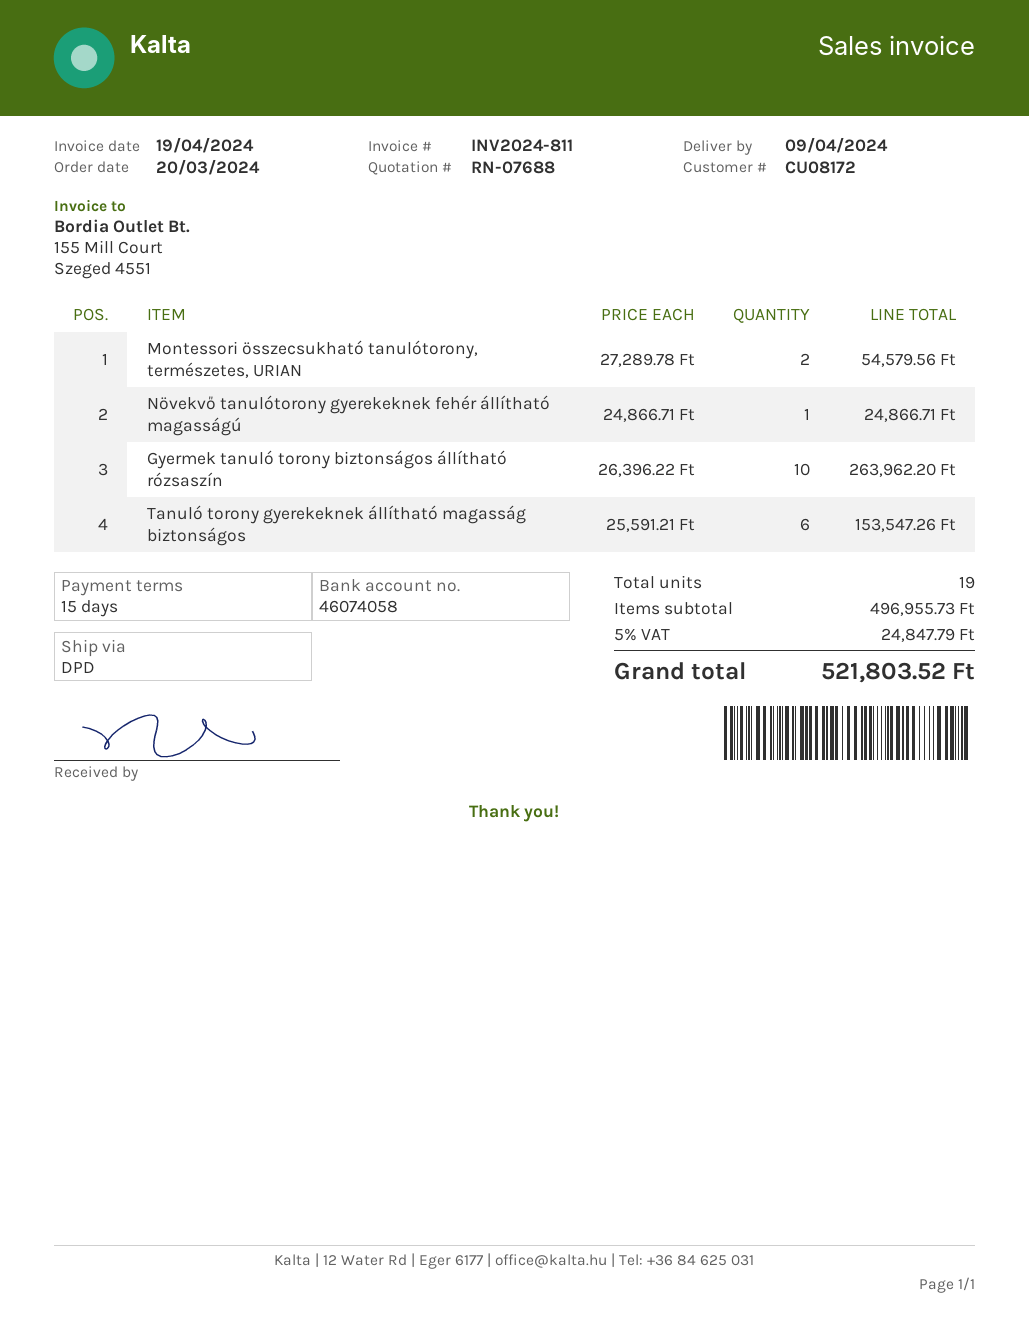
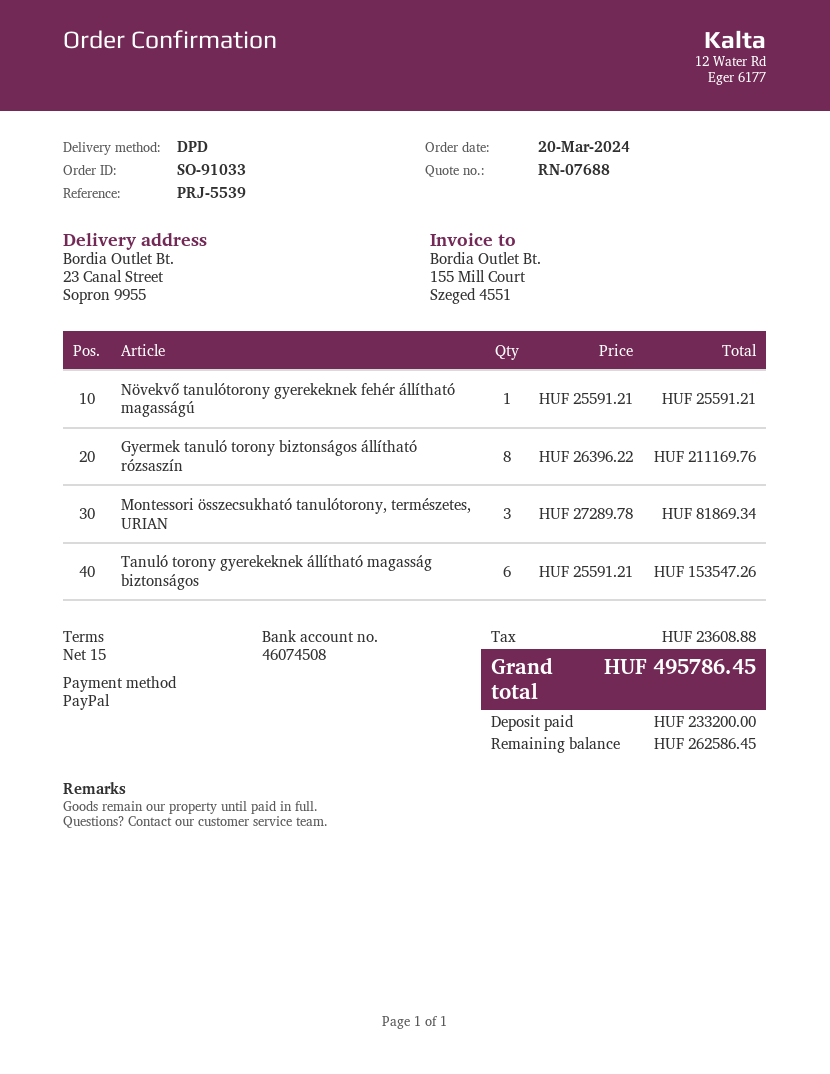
bank account: 46074058 -> 46074508
Montessori összecsukható tanulótorony, természetes, URIAN: 2 x 27289.78 = 54579.56 -> 3 x 27289.78 = 81869.34
Növekvő tanulótorony gyerekeknek fehér állítható magasságú: 1 x 24866.71 = 24866.71 -> 1 x 25591.21 = 25591.21
Gyermek tanuló torony biztonságos állítható rózsaszín: 10 x 26396.22 = 263962.20 -> 8 x 26396.22 = 211169.76
tax: 24847.79 -> 23608.88
total: 521803.52 -> 495786.45

